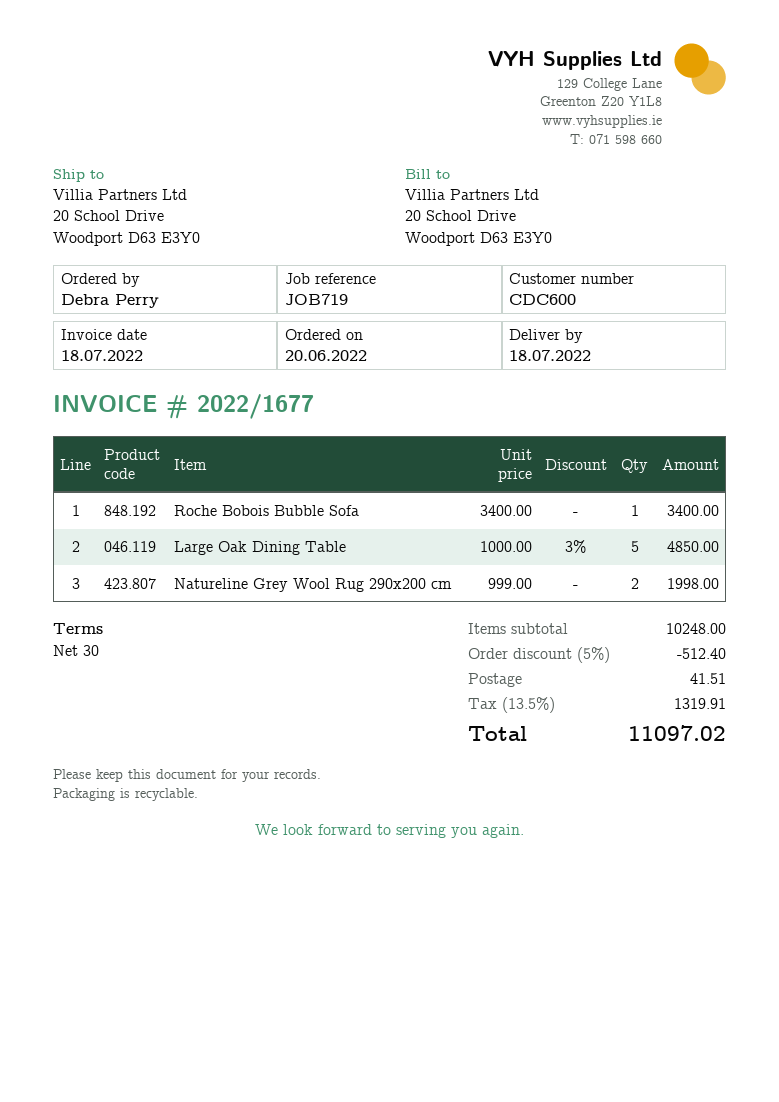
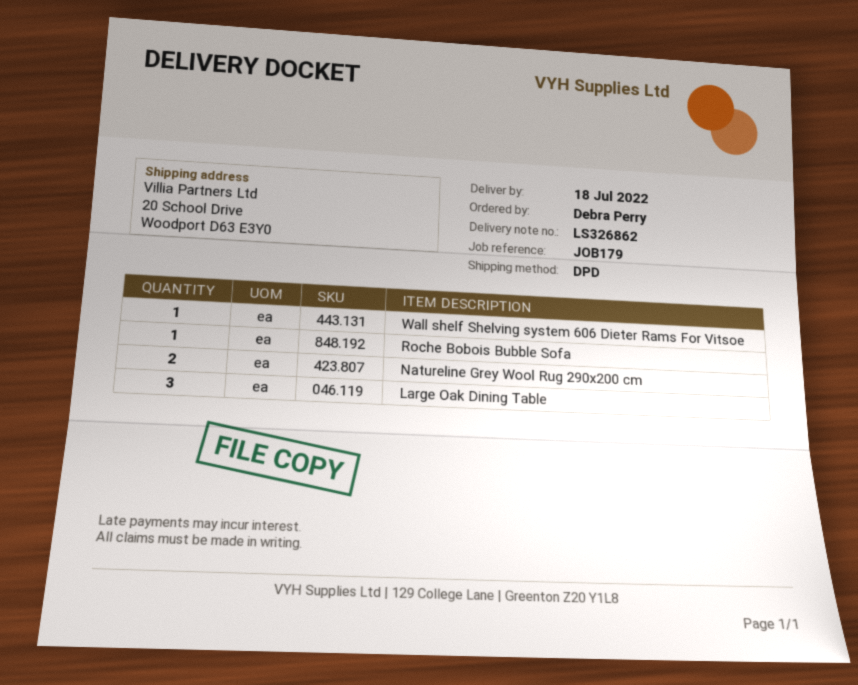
reference: JOB719 -> JOB179
Large Oak Dining Table: 5 -> 3
Wall shelf Shelving system 606 Dieter Rams For Vitsoe: none -> 1

